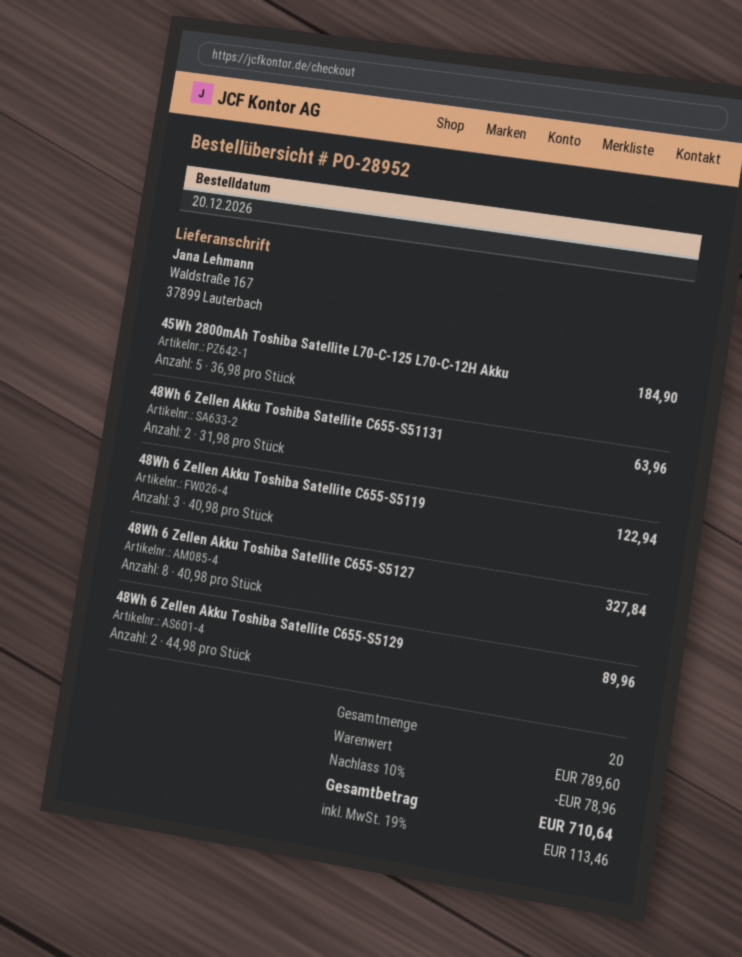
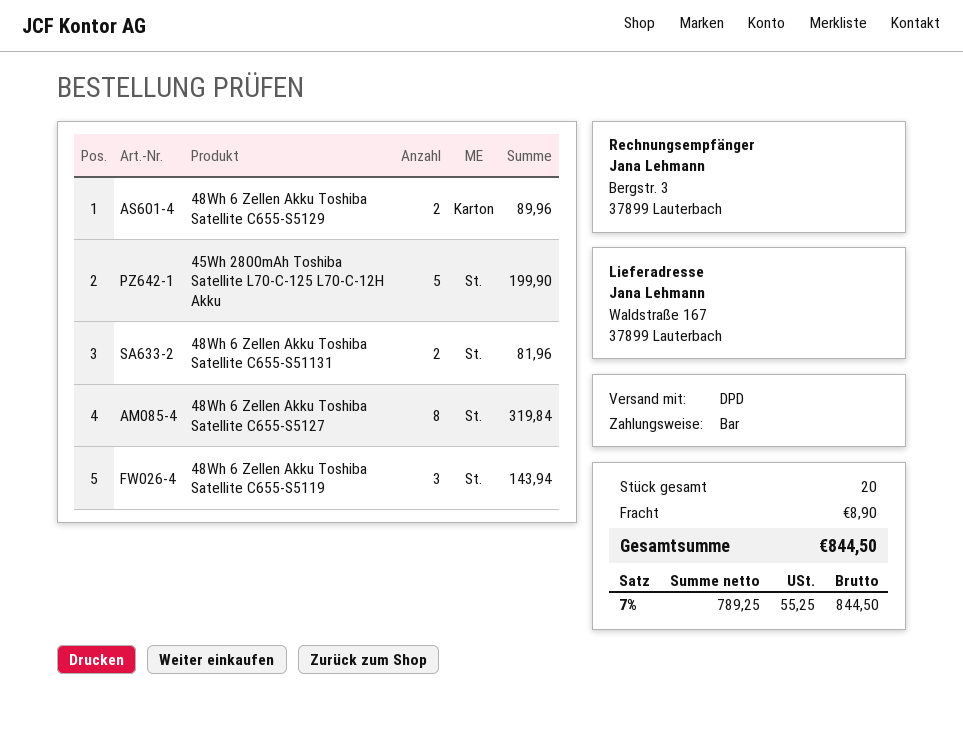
45Wh 2800mAh Toshiba Satellite L70-C-125 L70-C-12H Akku: 5 for 184.90 -> 5 for 199.90
48Wh 6 Zellen Akku Toshiba Satellite C655-S51131: 2 for 63.96 -> 2 for 81.96
48Wh 6 Zellen Akku Toshiba Satellite C655-S5119: 3 for 122.94 -> 3 for 143.94
48Wh 6 Zellen Akku Toshiba Satellite C655-S5127: 8 for 327.84 -> 8 for 319.84
discount: 10% = 78.96 -> none
shipping: none -> 8.90
tax: 19% = 113.46 -> 7% = 55.25
total: 710.64 -> 844.50

